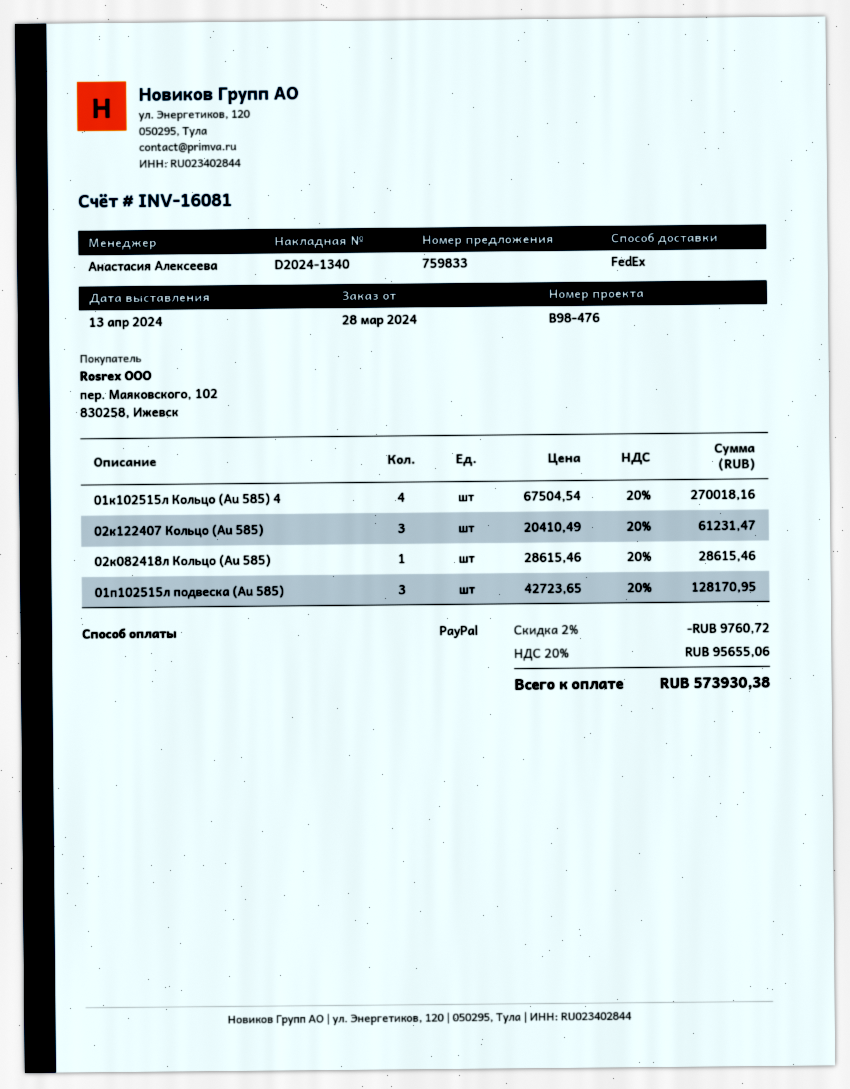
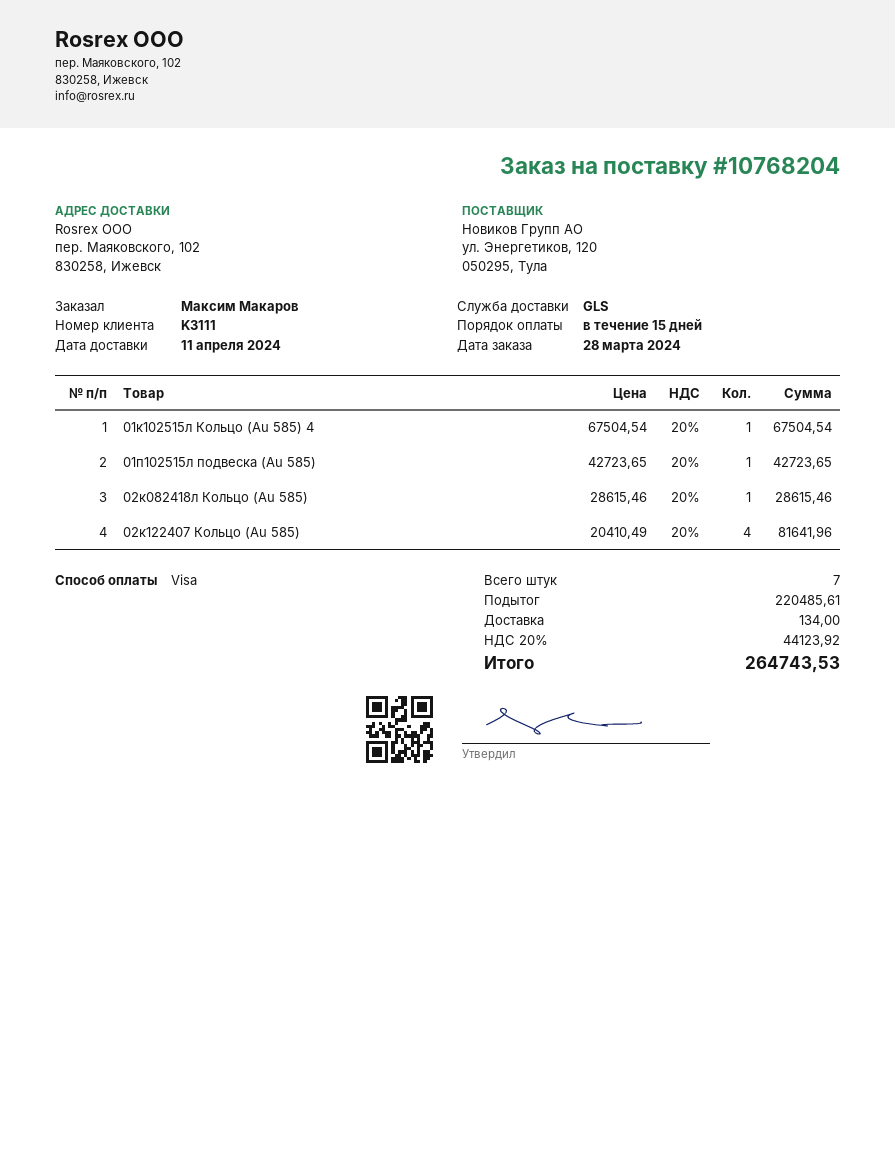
payment method: PayPal -> Visa
shipping method: FedEx -> GLS
01к102515л Кольцо (Au 585) 4: 4 x 67504.54 = 270018.16 -> 1 x 67504.54 = 67504.54
02к122407 Кольцо (Au 585): 3 x 20410.49 = 61231.47 -> 4 x 20410.49 = 81641.96
01п102515л подвеска (Au 585): 3 x 42723.65 = 128170.95 -> 1 x 42723.65 = 42723.65
discount: 2% = 9760.72 -> none
shipping: none -> 134.00
tax: 20% = 95655.06 -> 20% = 44123.92
total: 573930.38 -> 264743.53

